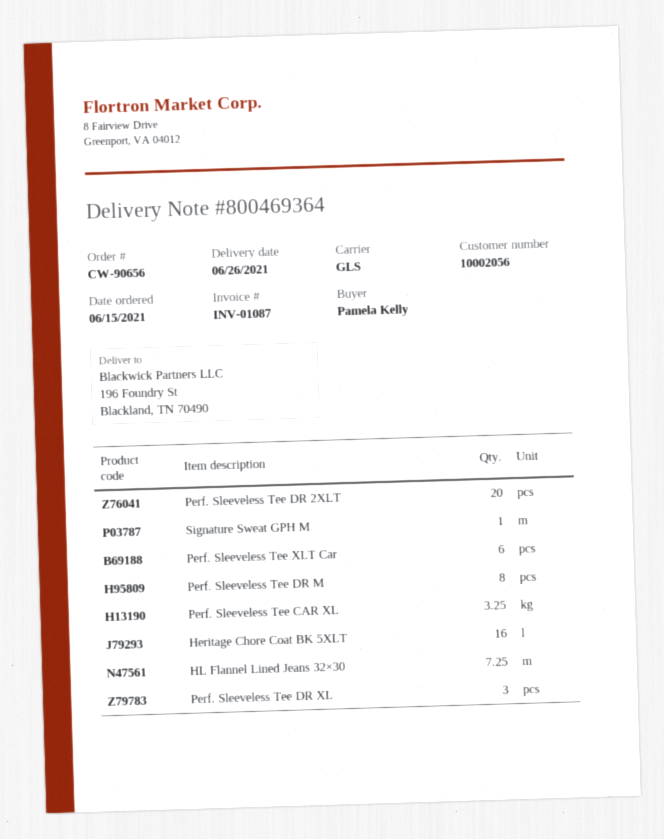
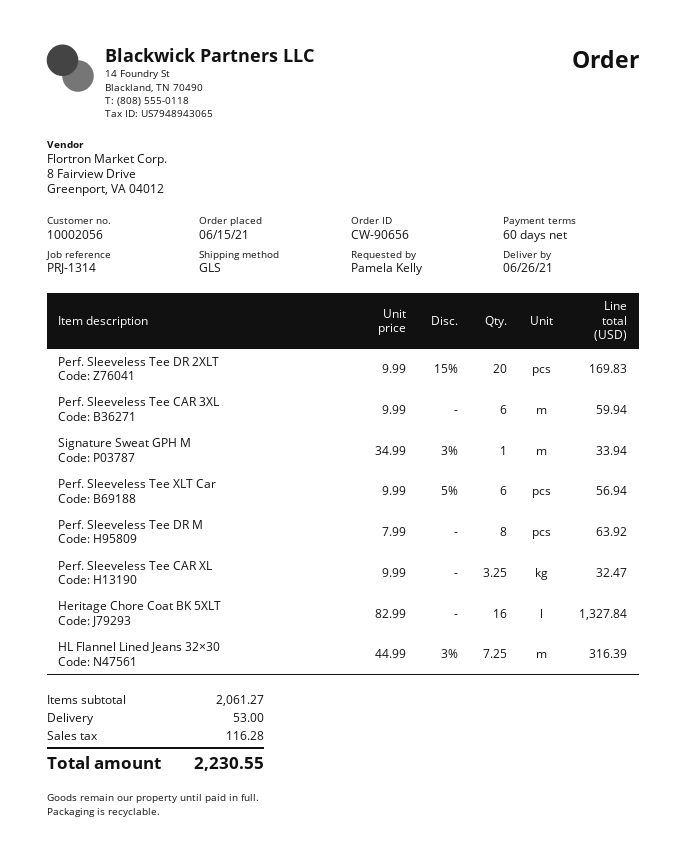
Perf. Sleeveless Tee DR XL: 3 -> none
Perf. Sleeveless Tee CAR 3XL: none -> 6

